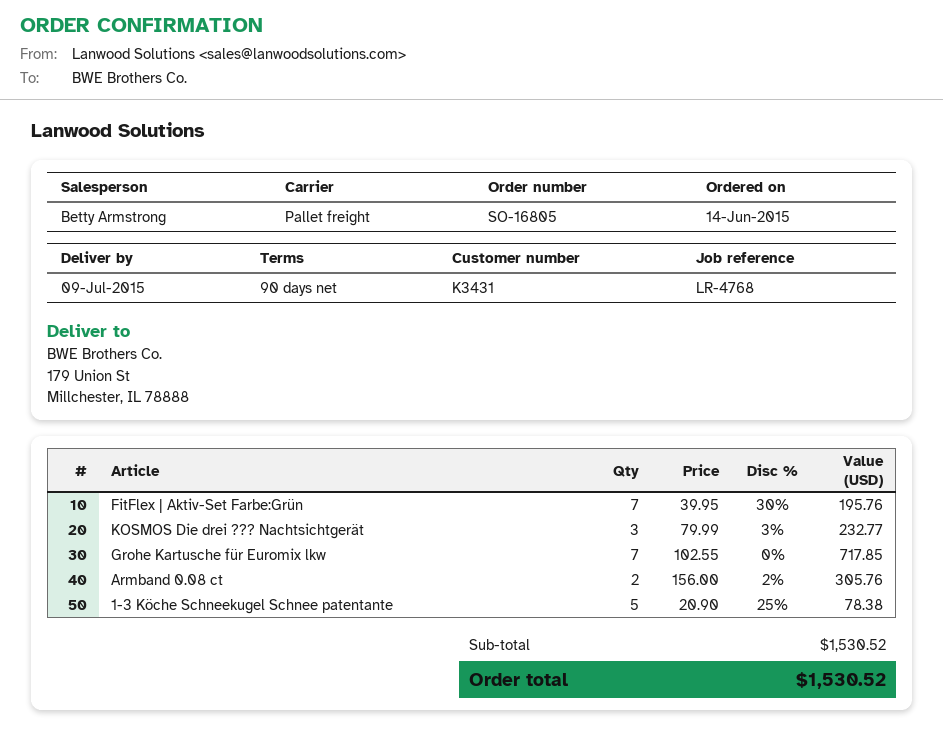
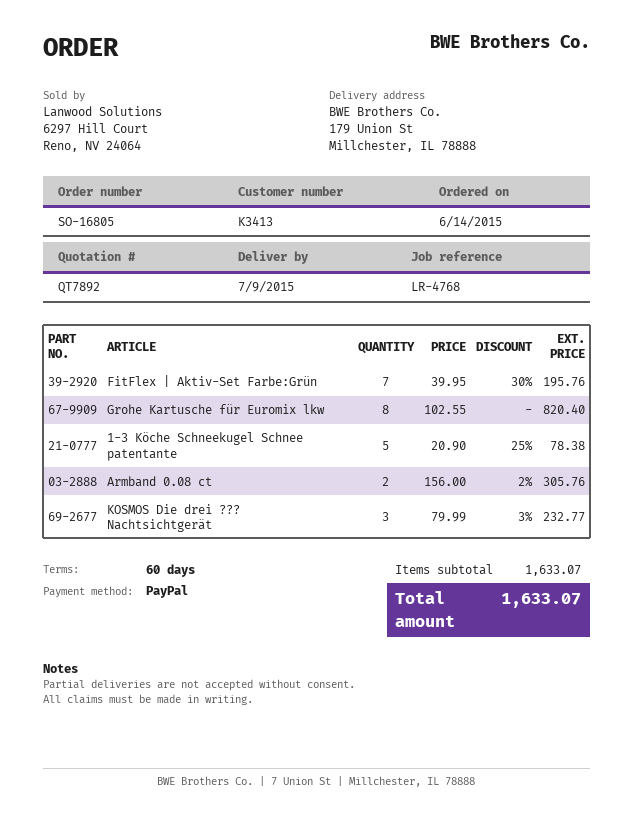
payment terms: 90 days -> 60 days
customer number: K3431 -> K3413
Grohe Kartusche für Euromix lkw: 7 x 102.55 = 717.85 -> 8 x 102.55 = 820.40
subtotal: 1530.52 -> 1633.07
total: 1530.52 -> 1633.07

